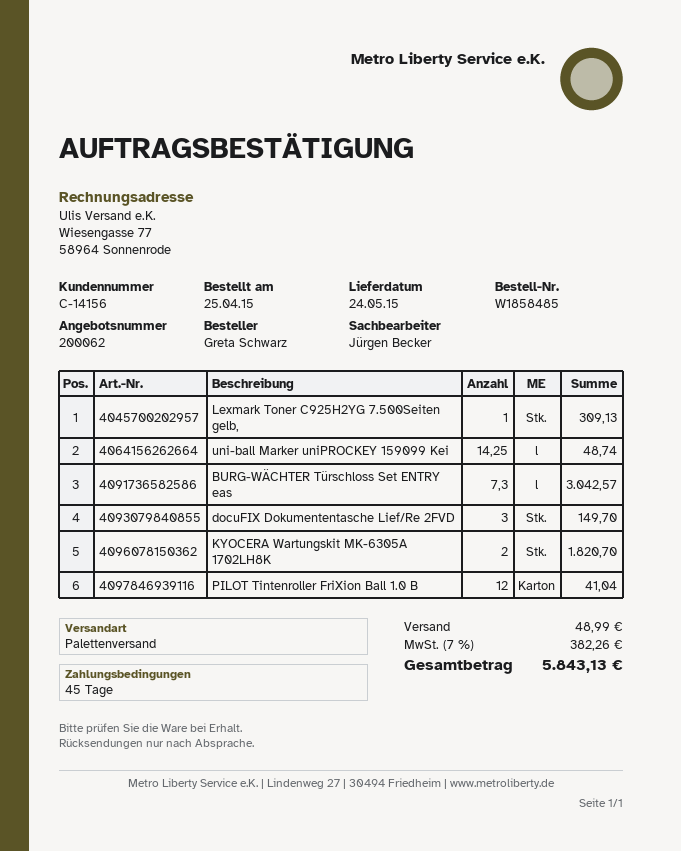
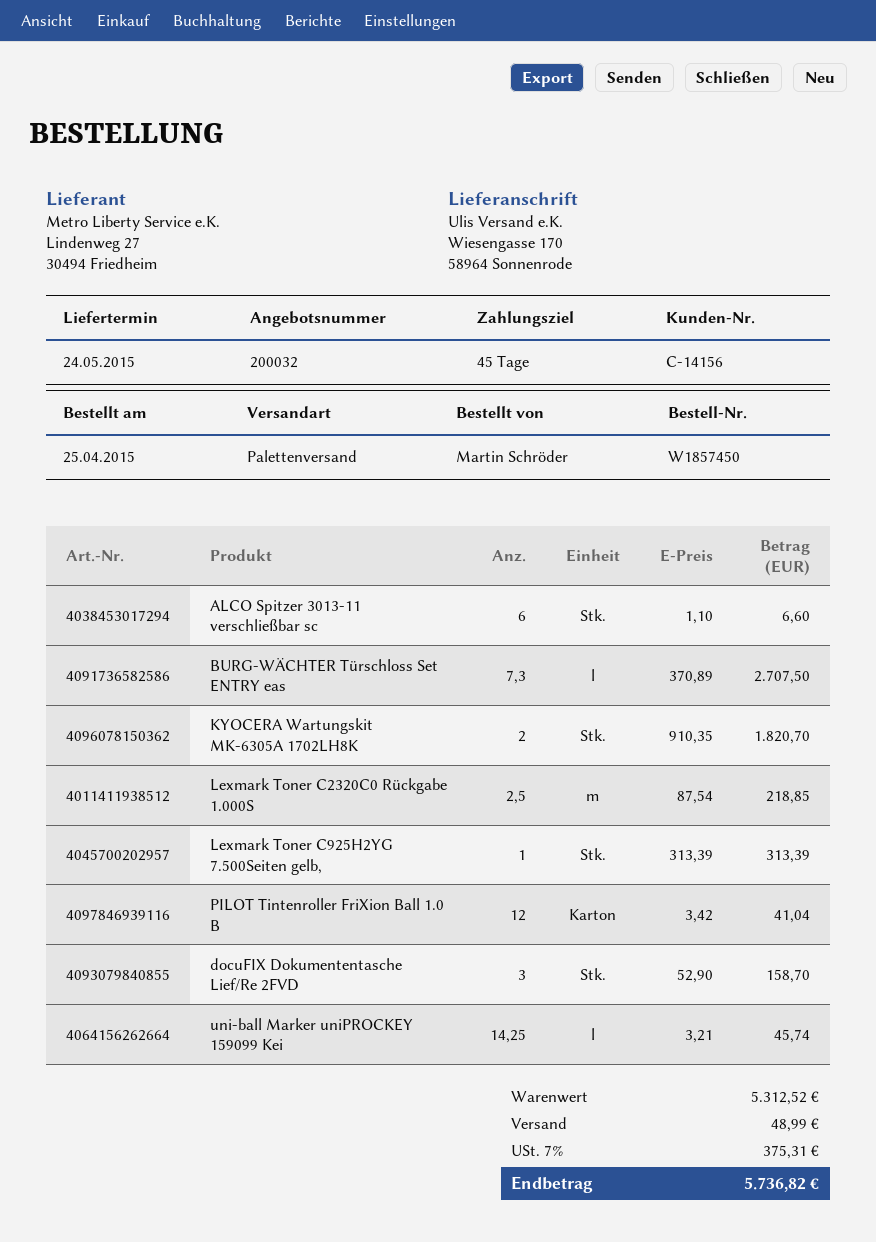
quote number: 200062 -> 200032
order number: W1858485 -> W1857450
ordered by: Greta Schwarz -> Martin Schröder
Lexmark Toner C925H2YG 7.500Seiten gelb,: 1 for 309.13 -> 1 for 313.39
uni-ball Marker uniPROCKEY 159099 Kei: 14.25 for 48.74 -> 14.25 for 45.74
BURG-WÄCHTER Türschloss Set ENTRY eas: 7.3 for 3042.57 -> 7.3 for 2707.50
docuFIX Dokumententasche Lief/Re 2FVD: 3 for 149.70 -> 3 for 158.70
ALCO Spitzer 3013-11 verschließbar sc: none -> 6 for 6.60
Lexmark Toner C2320C0 Rückgabe 1.000S: none -> 2.5 for 218.85
tax: 7% = 382.26 -> 7% = 375.31
total: 5843.13 -> 5736.82

